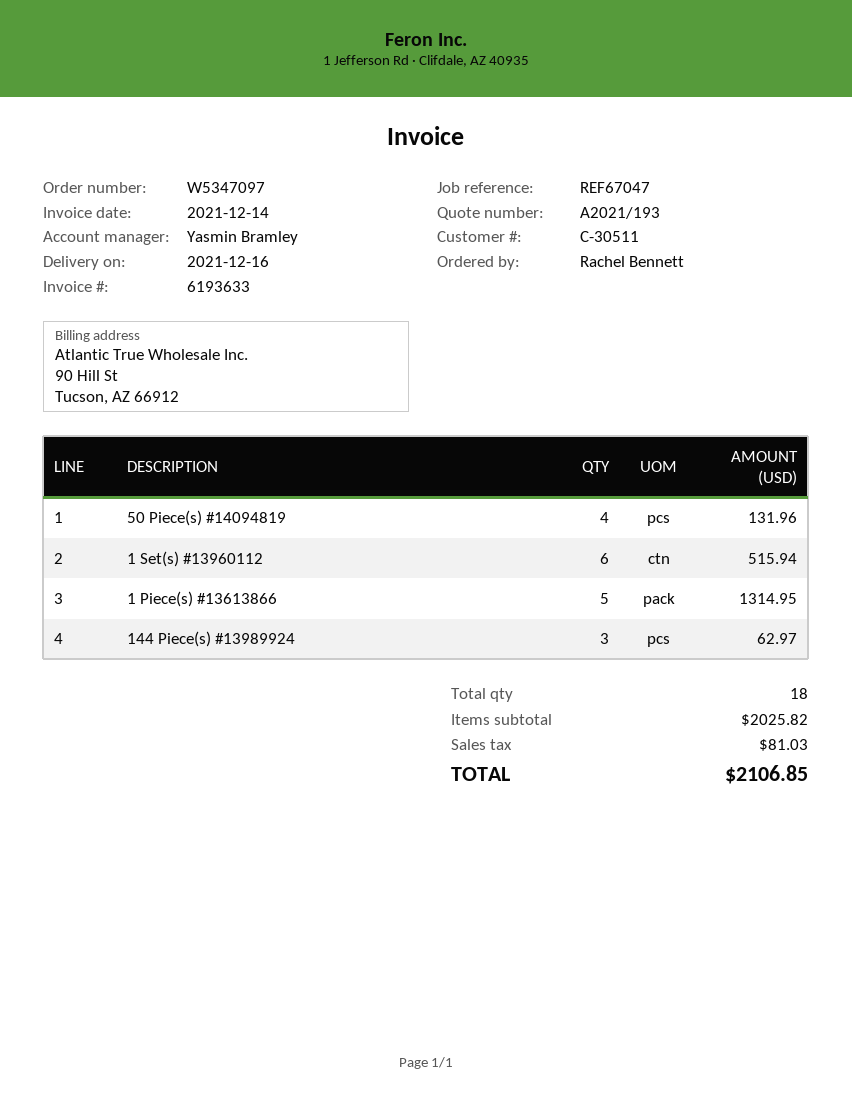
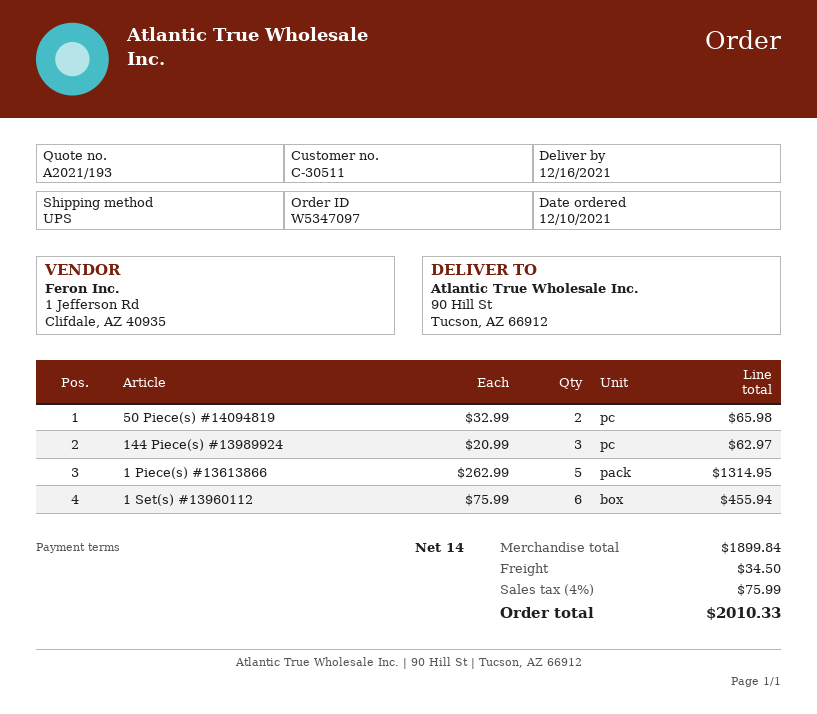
50 Piece(s) #14094819: 4 for 131.96 -> 2 for 65.98
1 Set(s) #13960112: 6 for 515.94 -> 6 for 455.94
subtotal: 2025.82 -> 1899.84
shipping: none -> 34.50
tax: 81.03 -> 75.99
total: 2106.85 -> 2010.33

